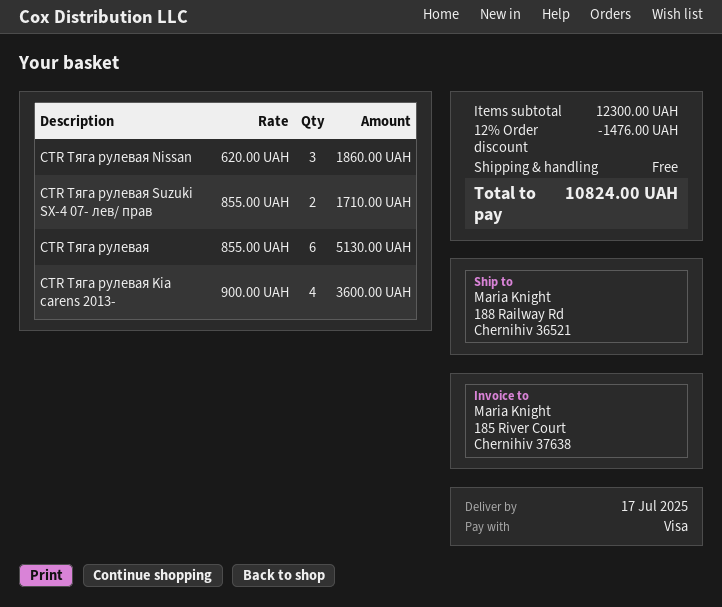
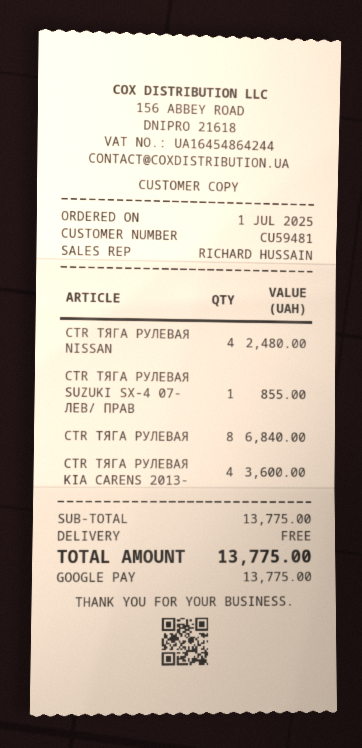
payment method: Visa -> Google Pay
CTR Тяга рулевая Nissan: 3 for 1860.00 -> 4 for 2480.00
CTR Тяга рулевая Suzuki SX-4 07- лев/ прав: 2 for 1710.00 -> 1 for 855.00
CTR Тяга рулевая: 6 for 5130.00 -> 8 for 6840.00
subtotal: 12300.00 -> 13775.00
discount: 12% = 1476.00 -> none
total: 10824.00 -> 13775.00

